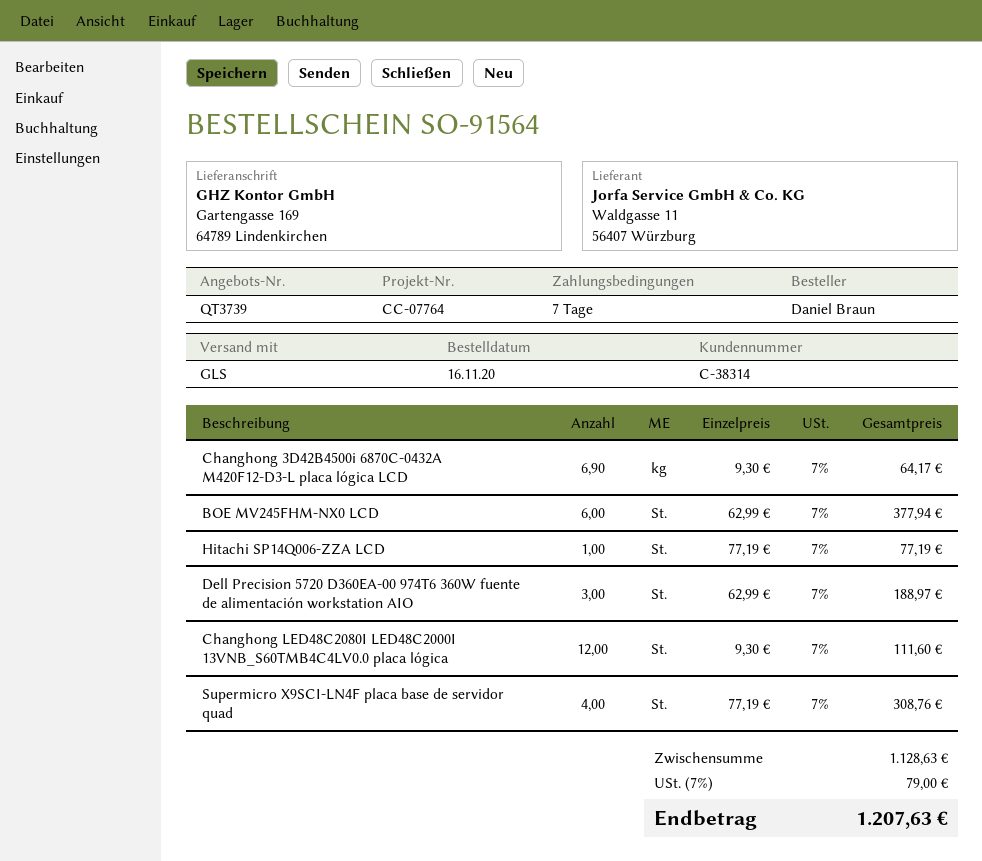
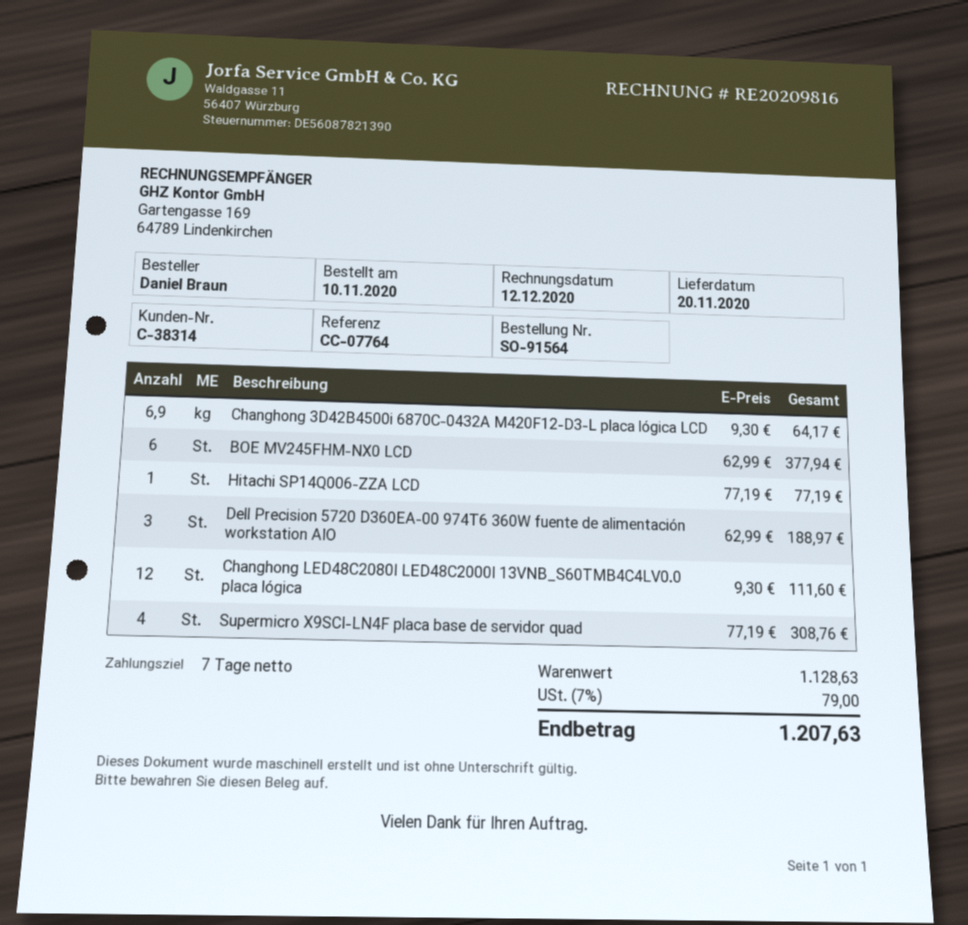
order date: 2020-11-16 -> 2020-11-10

